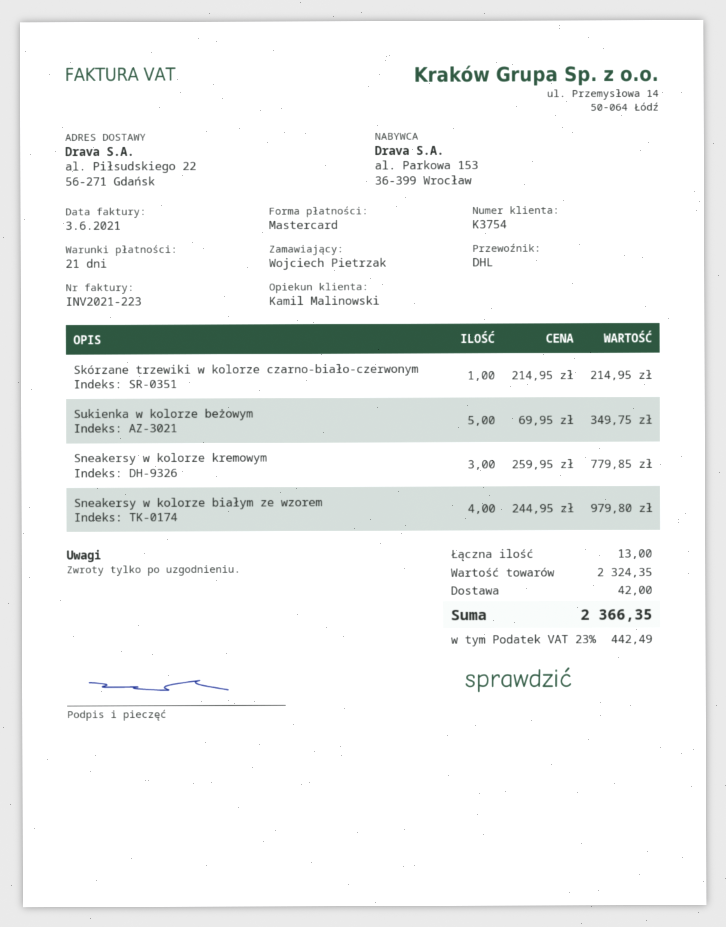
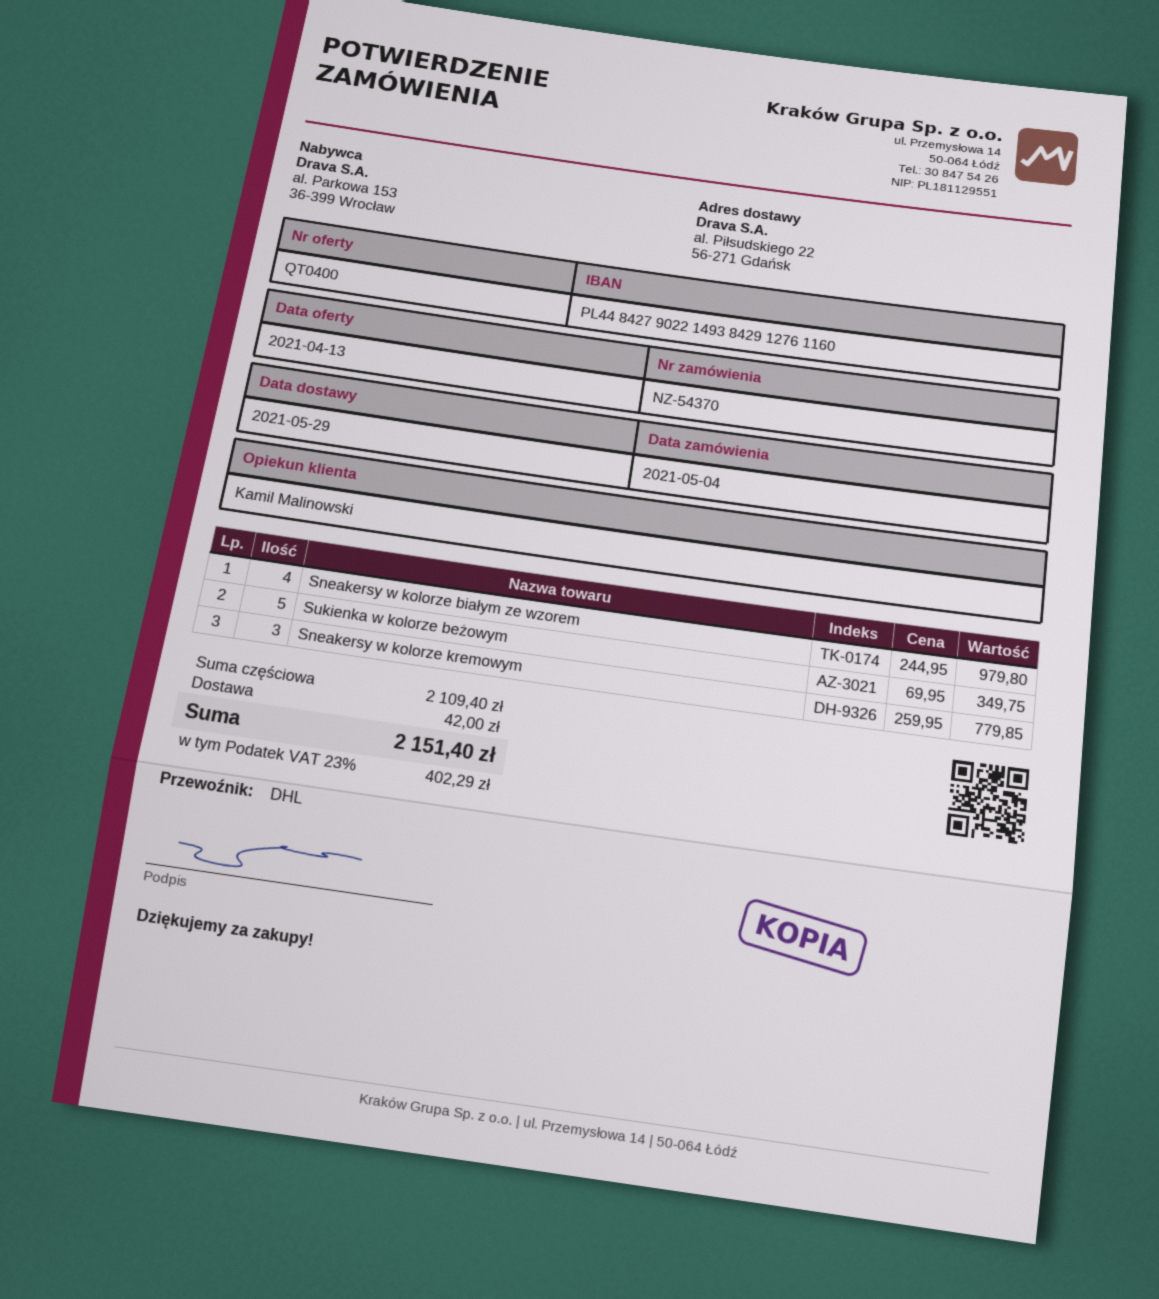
Skórzane trzewiki w kolorze czarno-biało-czerwonym: 1 x 214.95 = 214.95 -> none
subtotal: 2324.35 -> 2109.40
tax: 23% = 442.49 -> 23% = 402.29
total: 2366.35 -> 2151.40

